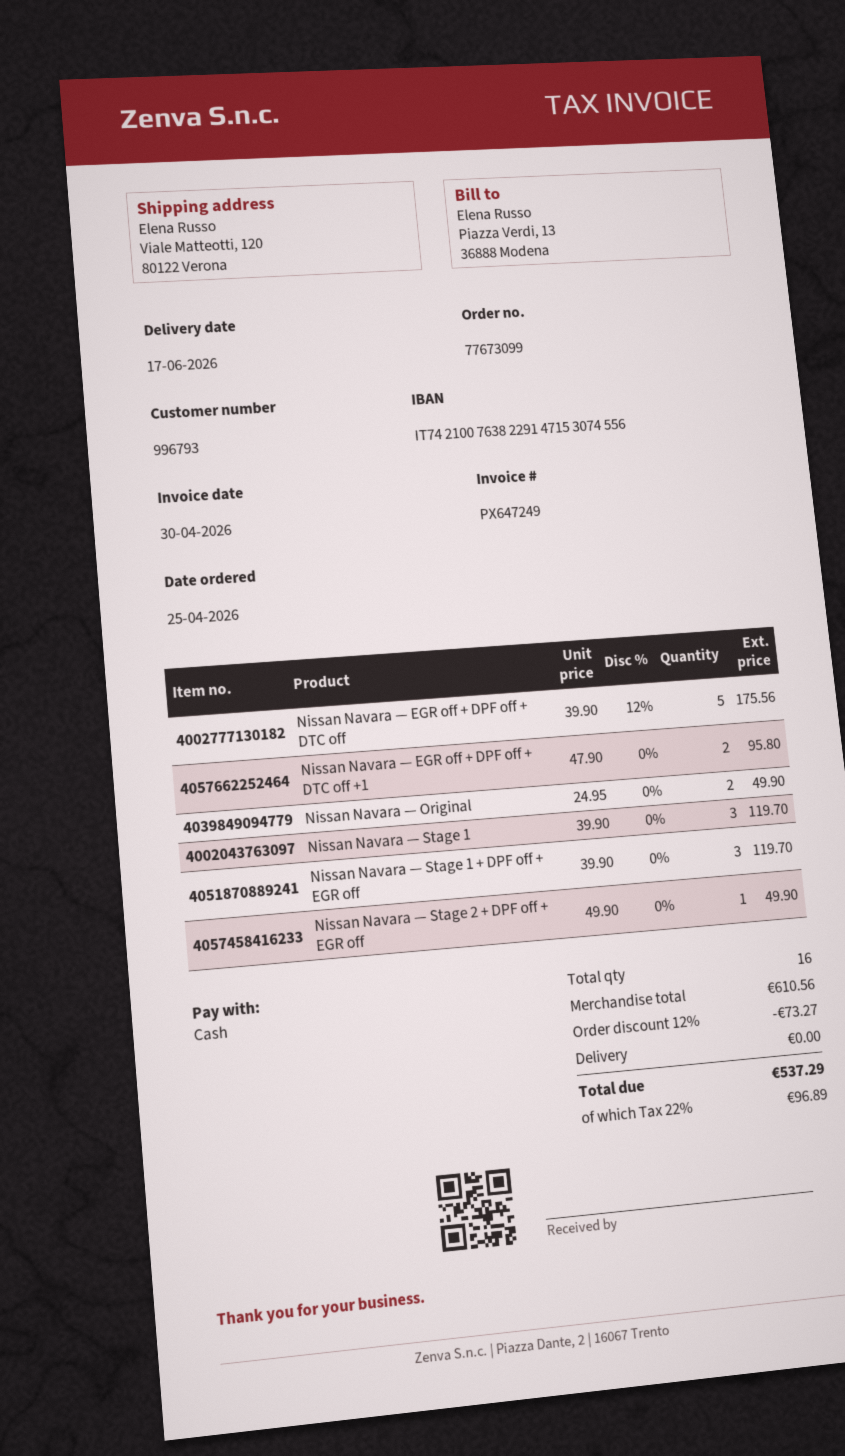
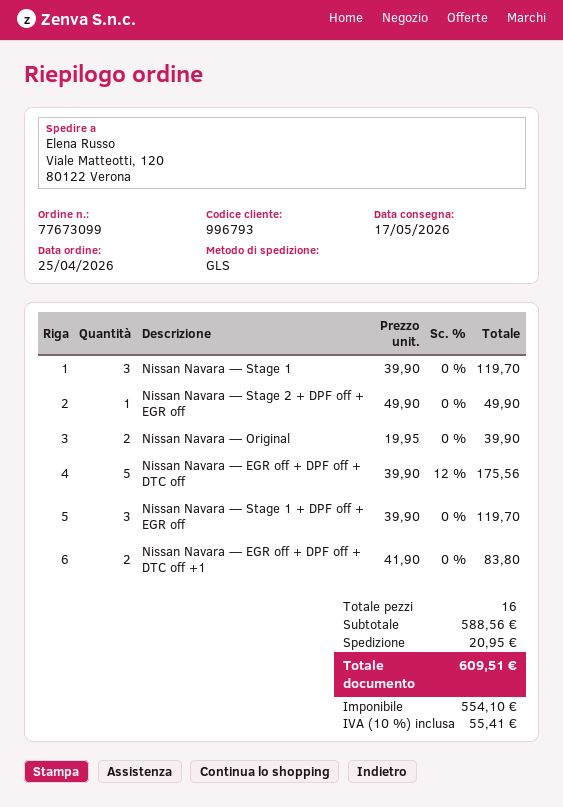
delivery date: 2026-06-17 -> 2026-05-17
Nissan Navara — EGR off + DPF off + DTC off +1: 2 x 47.90 = 95.80 -> 2 x 41.90 = 83.80
Nissan Navara — Original: 2 x 24.95 = 49.90 -> 2 x 19.95 = 39.90
subtotal: 610.56 -> 588.56
discount: 12% = 73.27 -> none
shipping: 0.00 -> 20.95
tax: 22% = 96.89 -> 10% = 55.41
total: 537.29 -> 609.51

